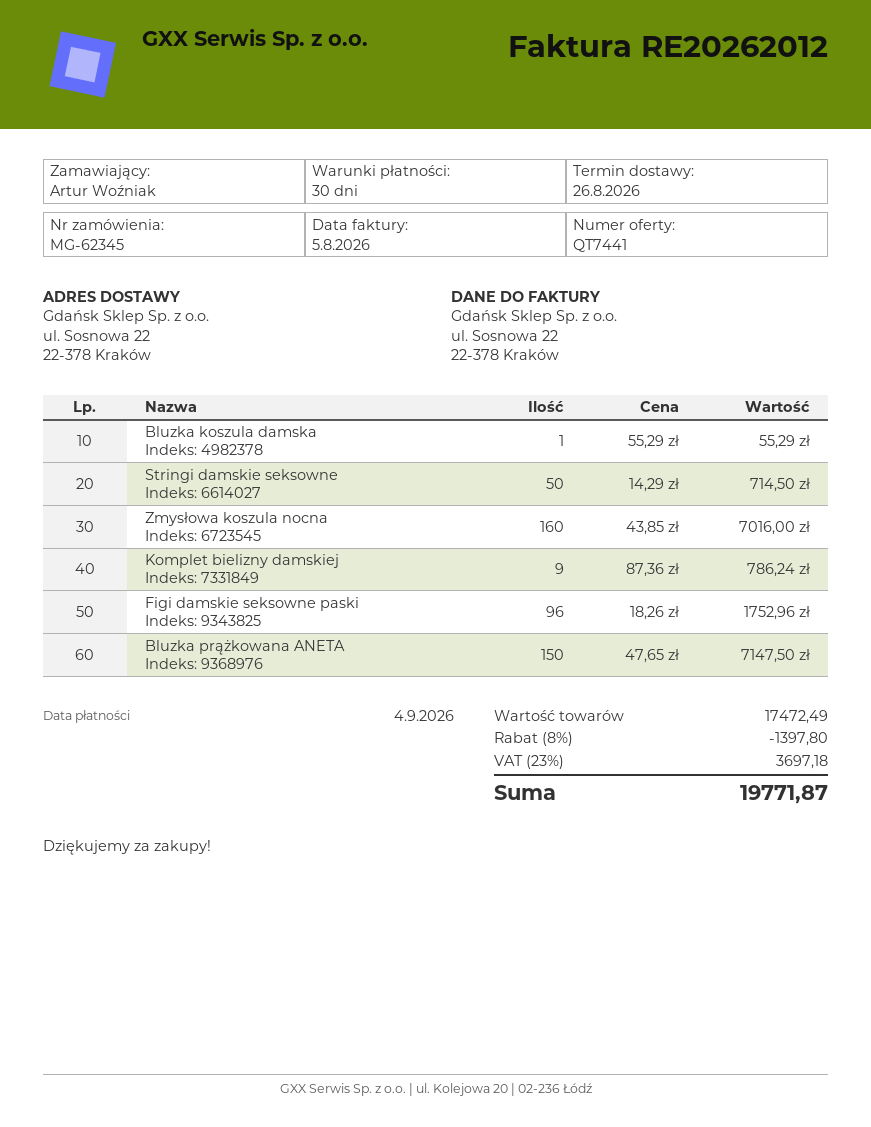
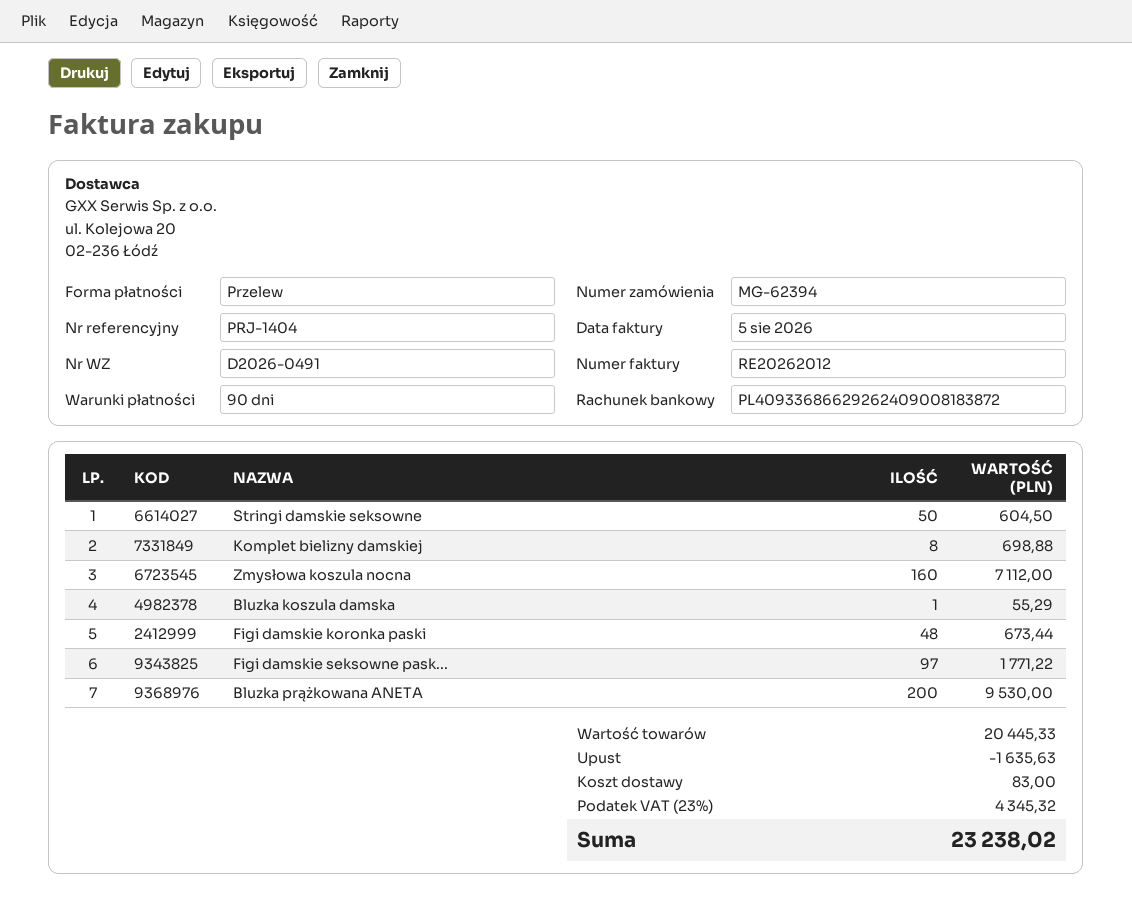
order number: MG-62345 -> MG-62394
payment terms: 30 days -> 90 days
Stringi damskie seksowne: 50 for 714.50 -> 50 for 604.50
Zmysłowa koszula nocna: 160 for 7016.00 -> 160 for 7112.00
Komplet bielizny damskiej: 9 for 786.24 -> 8 for 698.88
Figi damskie seksowne paski: 96 for 1752.96 -> 97 for 1771.22
Bluzka prążkowana ANETA: 150 for 7147.50 -> 200 for 9530.00
Figi damskie koronka paski: none -> 48 for 673.44
subtotal: 17472.49 -> 20445.33
discount: 1397.80 -> 1635.63
shipping: none -> 83.00
tax: 23% = 3697.18 -> 23% = 4345.32
total: 19771.87 -> 23238.02

